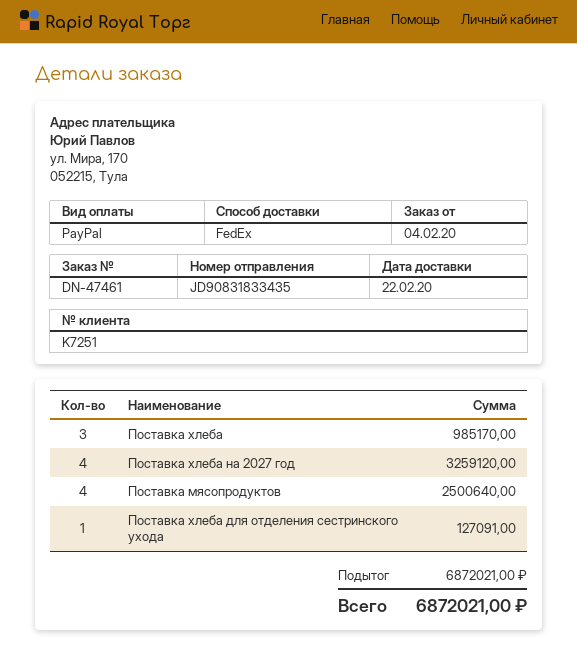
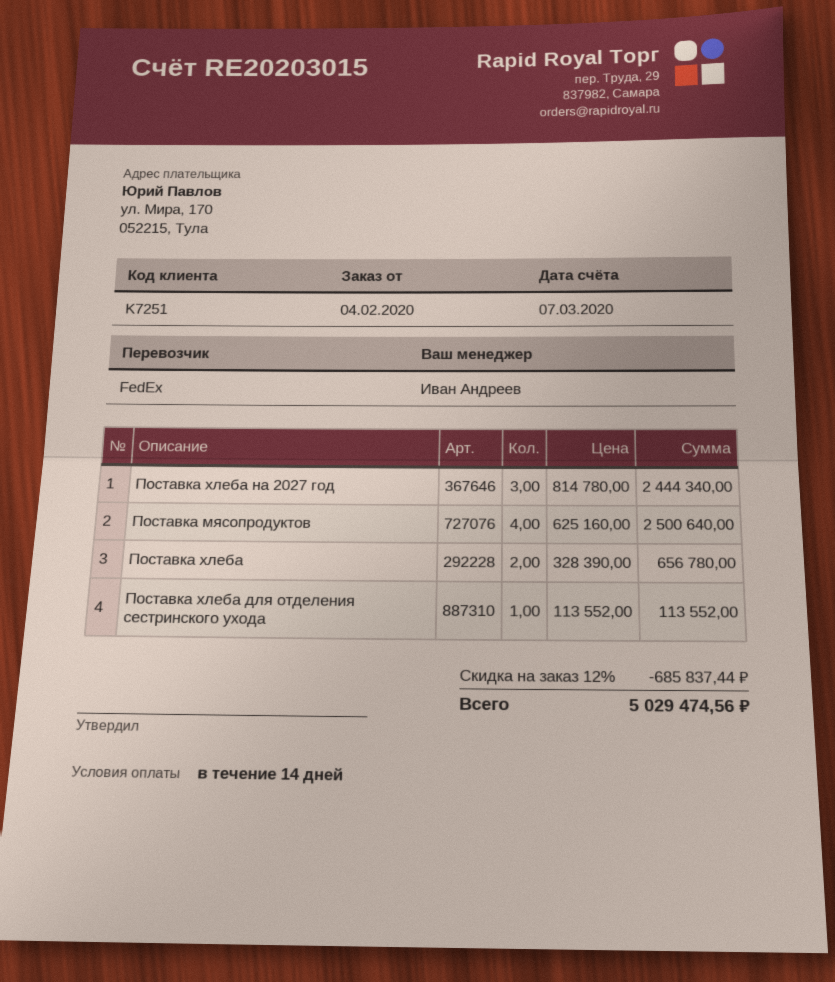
Поставка хлеба: 3 for 985170.00 -> 2 for 656780.00
Поставка хлеба на 2027 год: 4 for 3259120.00 -> 3 for 2444340.00
Поставка хлеба для отделения сестринского ухода: 1 for 127091.00 -> 1 for 113552.00
discount: none -> 12% = 685837.44
total: 6872021.00 -> 5029474.56

